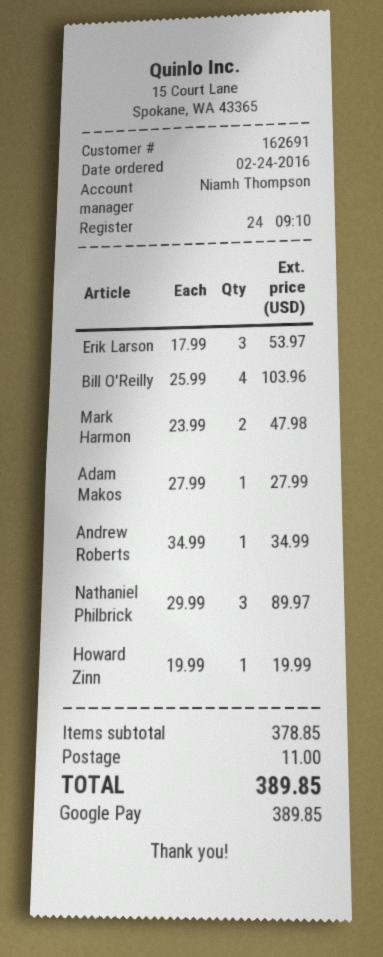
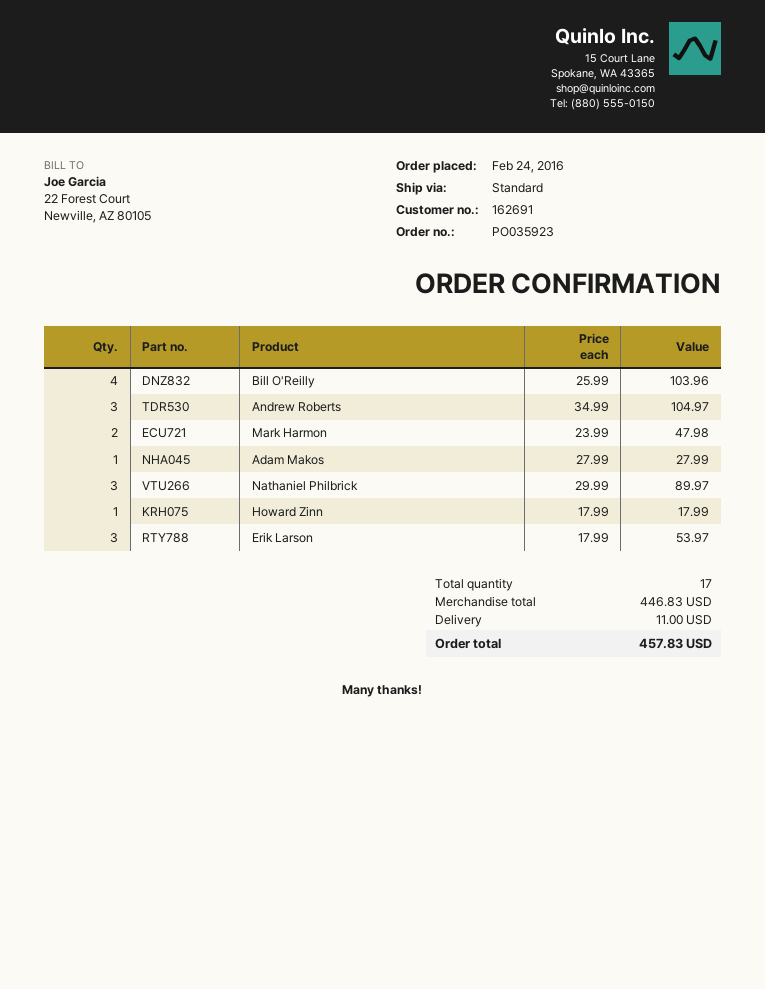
Andrew Roberts: 1 x 34.99 = 34.99 -> 3 x 34.99 = 104.97
Howard Zinn: 1 x 19.99 = 19.99 -> 1 x 17.99 = 17.99
subtotal: 378.85 -> 446.83
total: 389.85 -> 457.83

